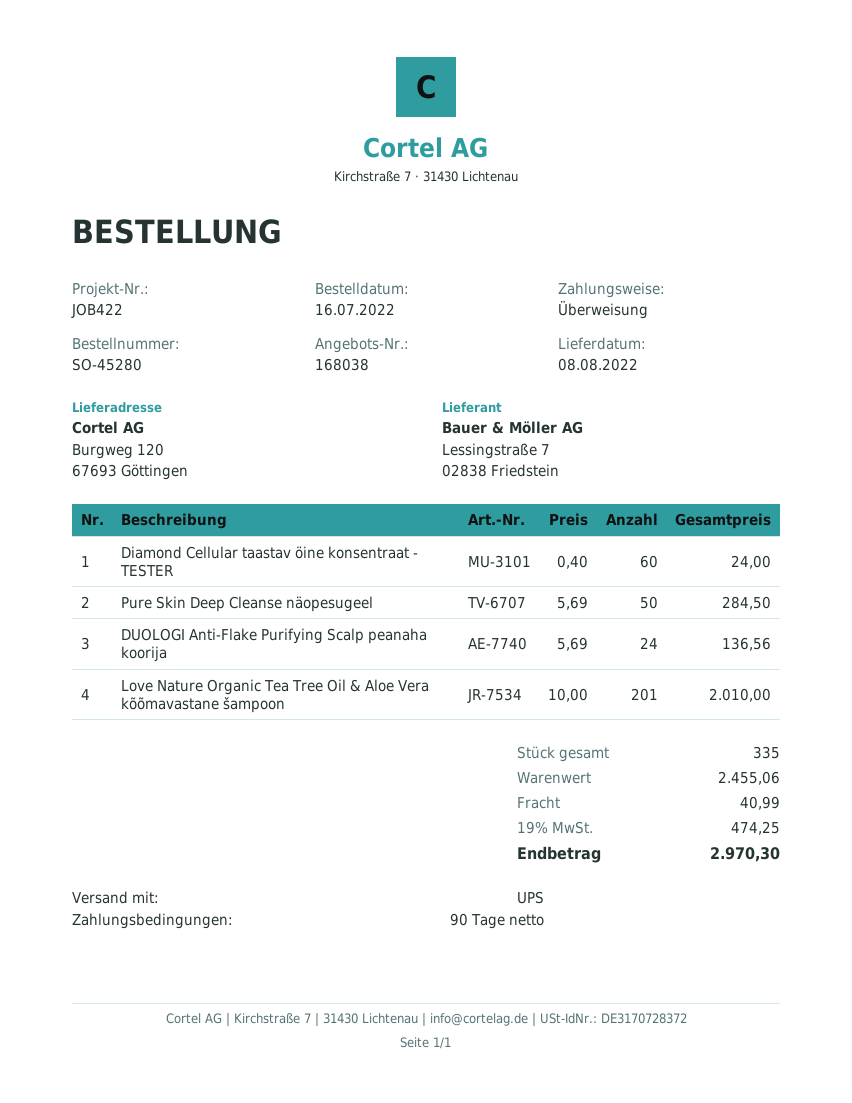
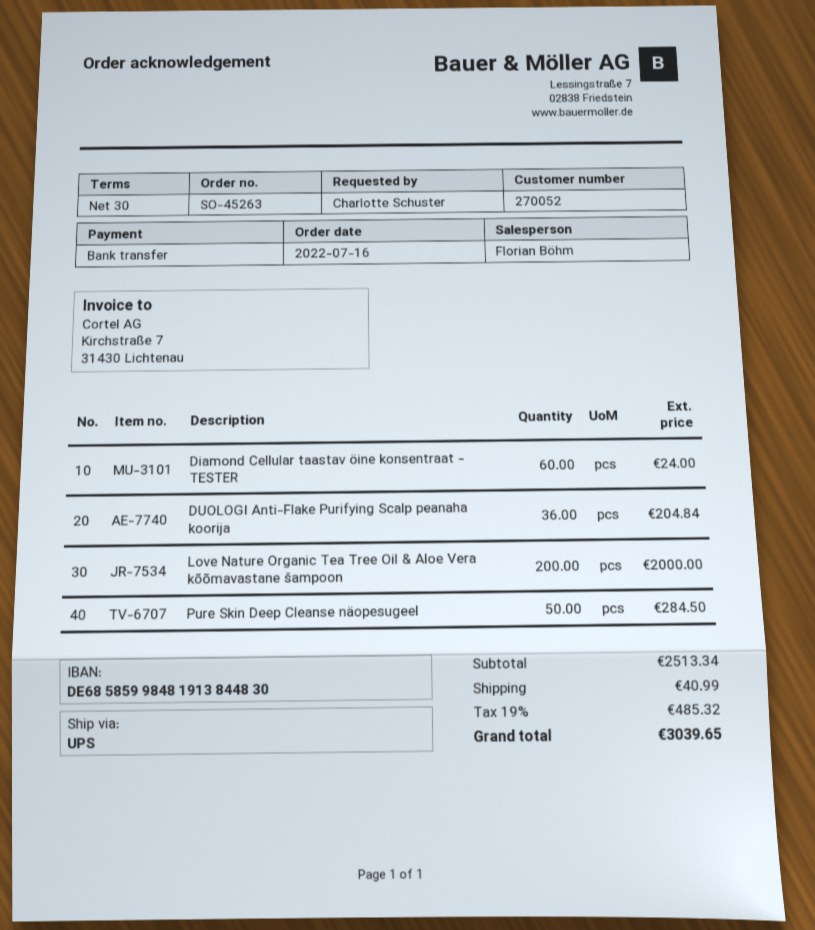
order number: SO-45280 -> SO-45263
payment terms: 90 days -> 30 days
DUOLOGI Anti-Flake Purifying Scalp peanaha koorija: 24 for 136.56 -> 36 for 204.84
Love Nature Organic Tea Tree Oil & Aloe Vera kõõmavastane šampoon: 201 for 2010.00 -> 200 for 2000.00
subtotal: 2455.06 -> 2513.34
tax: 19% = 474.25 -> 19% = 485.32
total: 2970.30 -> 3039.65

